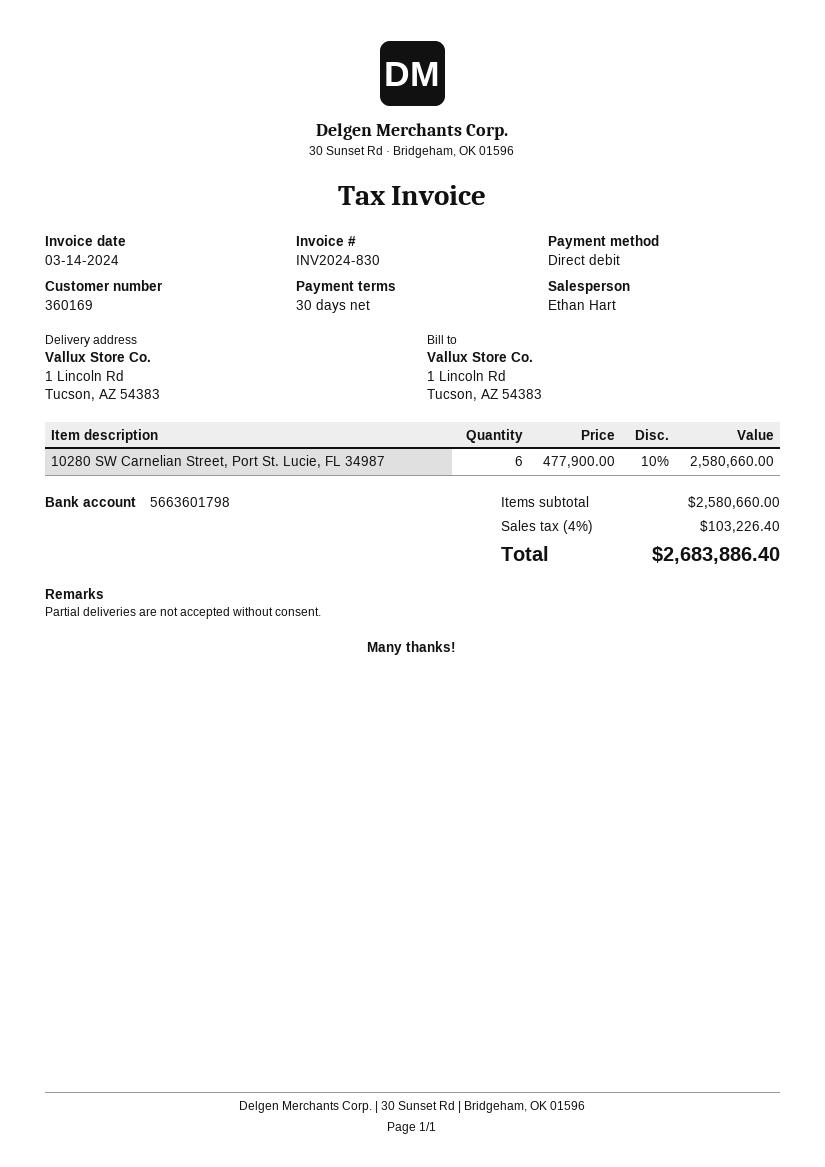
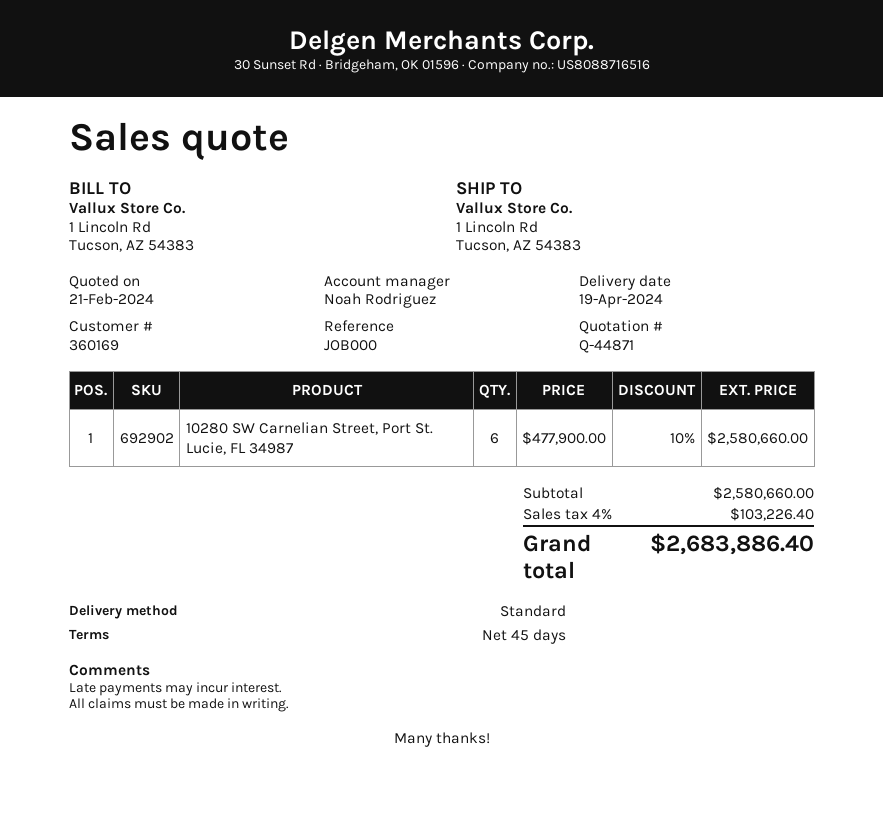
payment terms: 30 days -> 45 days
sales rep: Ethan Hart -> Noah Rodriguez

